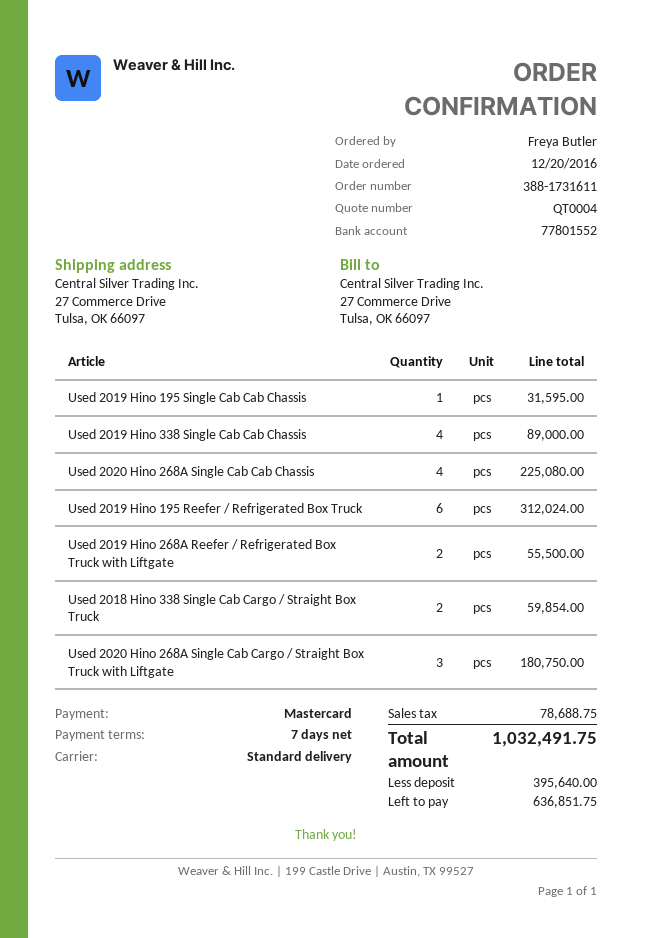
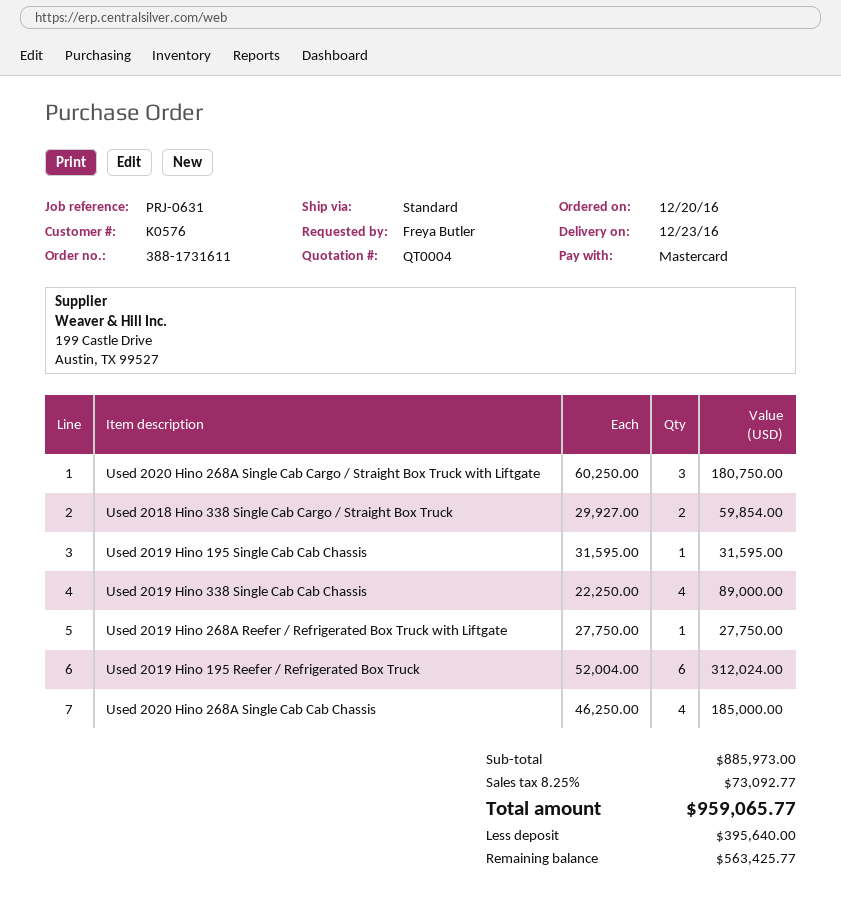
Used 2020 Hino 268A Single Cab Cab Chassis: 4 for 225080.00 -> 4 for 185000.00
Used 2019 Hino 268A Reefer / Refrigerated Box Truck with Liftgate: 2 for 55500.00 -> 1 for 27750.00
tax: 78688.75 -> 73092.77
total: 1032491.75 -> 959065.77
balance: 636851.75 -> 563425.77

